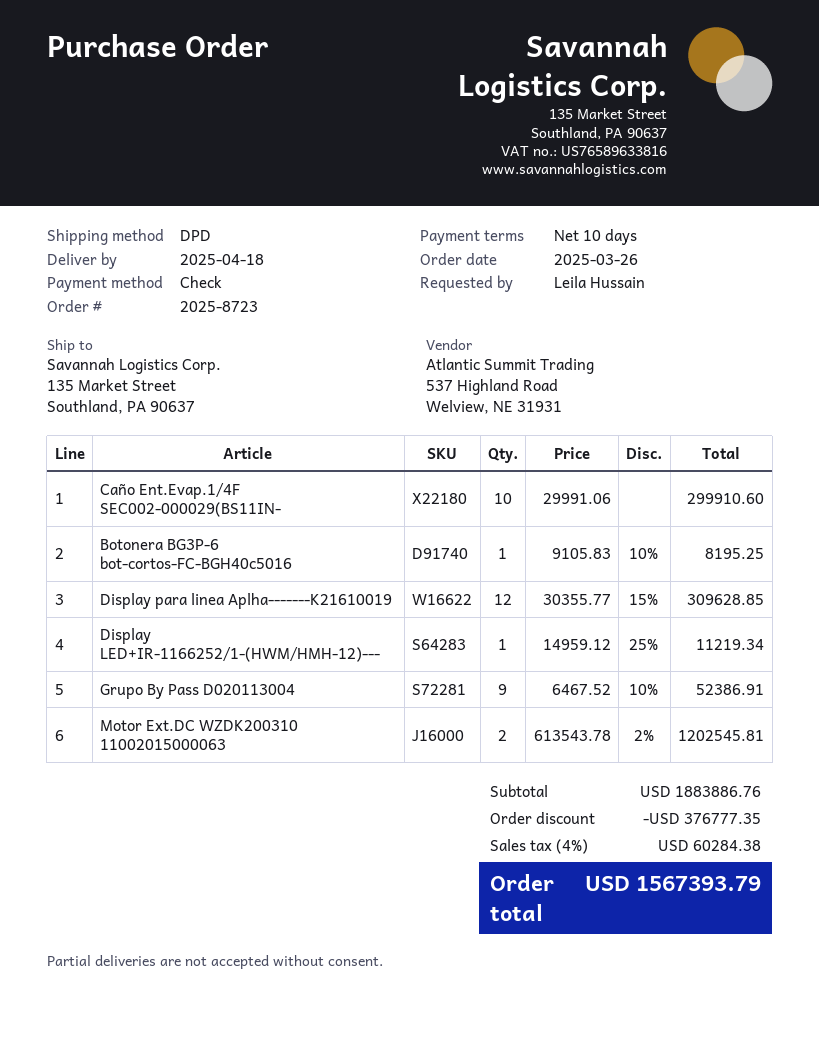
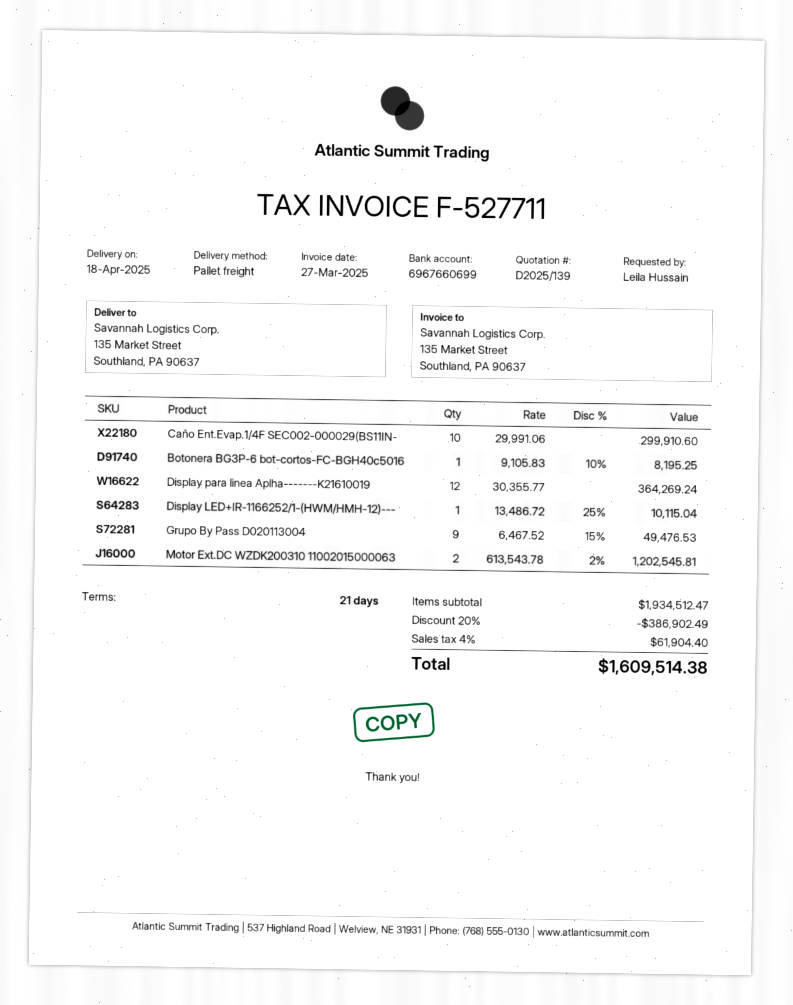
payment terms: 10 days -> 21 days
shipping method: DPD -> pallet freight
Display para linea Aplha-------K21610019: 12 x 30355.77 - 15% = 309628.85 -> 12 x 30355.77 = 364269.24
Display LED+IR-1166252/1-(HWM/HMH-12)---: 1 x 14959.12 - 25% = 11219.34 -> 1 x 13486.72 - 25% = 10115.04
Grupo By Pass D020113004: 9 x 6467.52 - 10% = 52386.91 -> 9 x 6467.52 - 15% = 49476.53
subtotal: 1883886.76 -> 1934512.47
discount: 376777.35 -> 386902.49
tax: 4% = 60284.38 -> 4% = 61904.40
total: 1567393.79 -> 1609514.38

